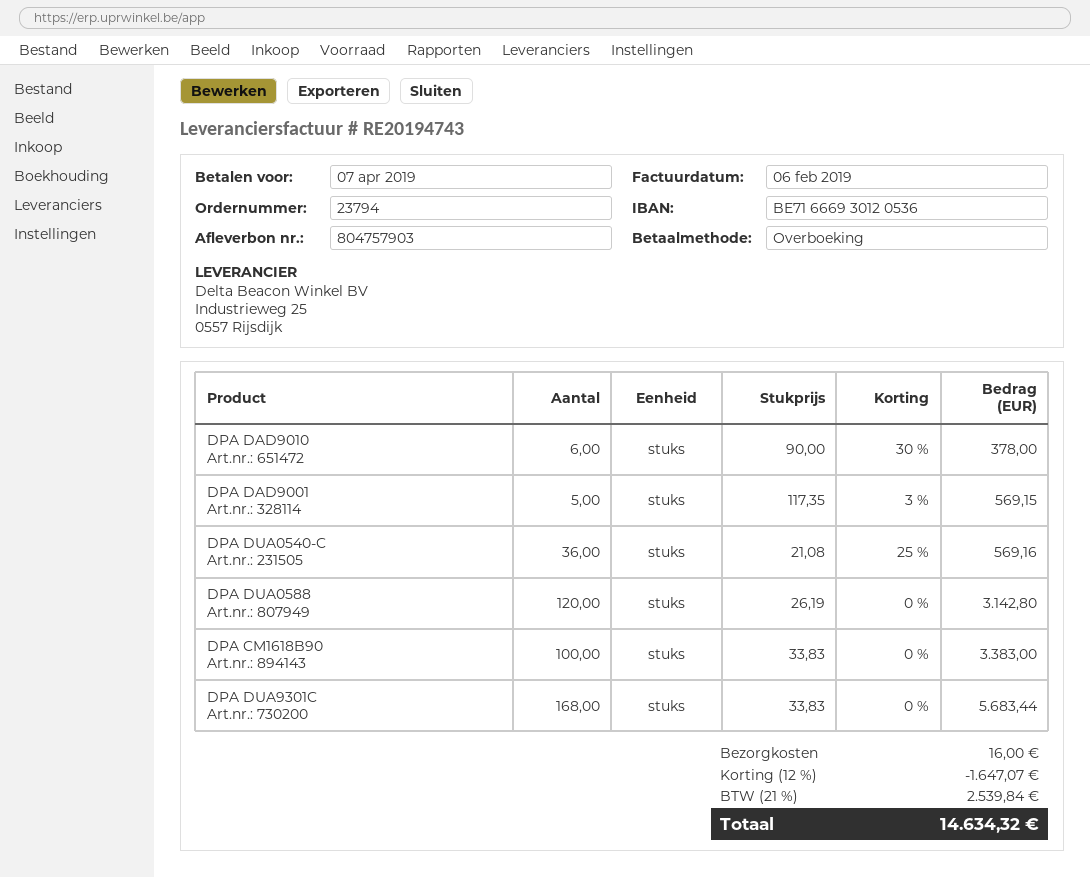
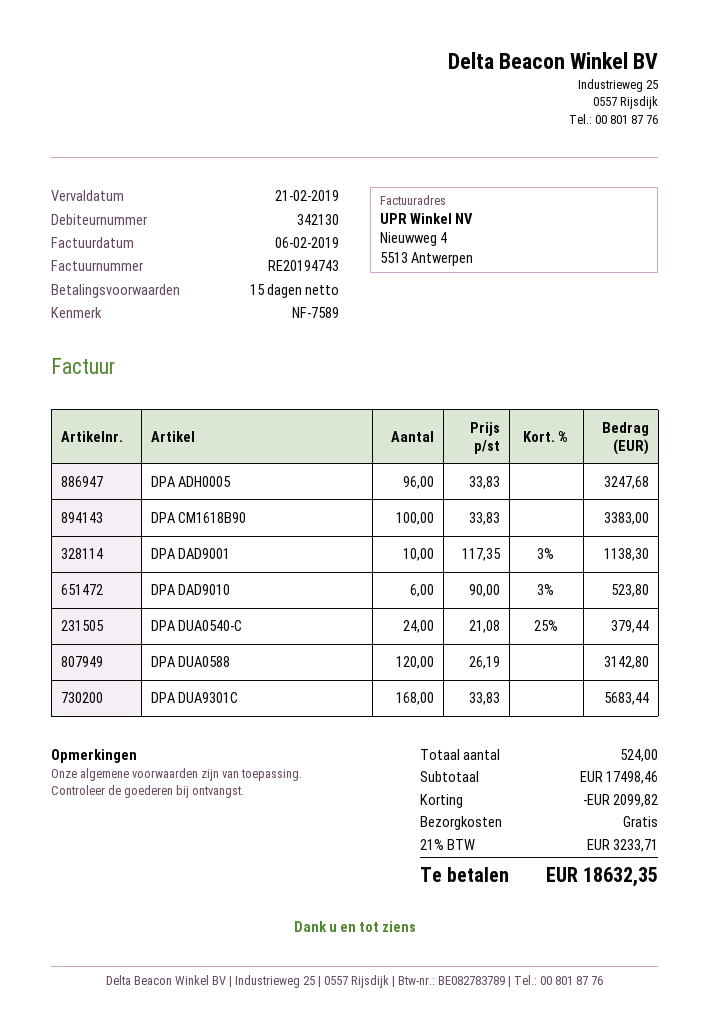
due date: 2019-04-07 -> 2019-02-21
DPA DAD9010: 6 x 90.00 - 30% = 378.00 -> 6 x 90.00 - 3% = 523.80
DPA DAD9001: 5 x 117.35 - 3% = 569.15 -> 10 x 117.35 - 3% = 1138.30
DPA DUA0540-C: 36 x 21.08 - 25% = 569.16 -> 24 x 21.08 - 25% = 379.44
DPA ADH0005: none -> 96 x 33.83 = 3247.68
discount: 1647.07 -> 2099.82
shipping: 16.00 -> 0.00
tax: 21% = 2539.84 -> 21% = 3233.71
total: 14634.32 -> 18632.35

